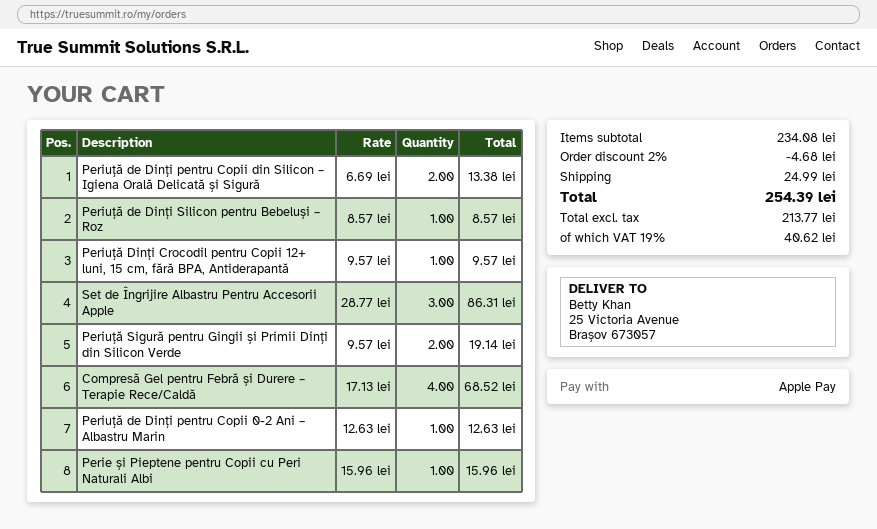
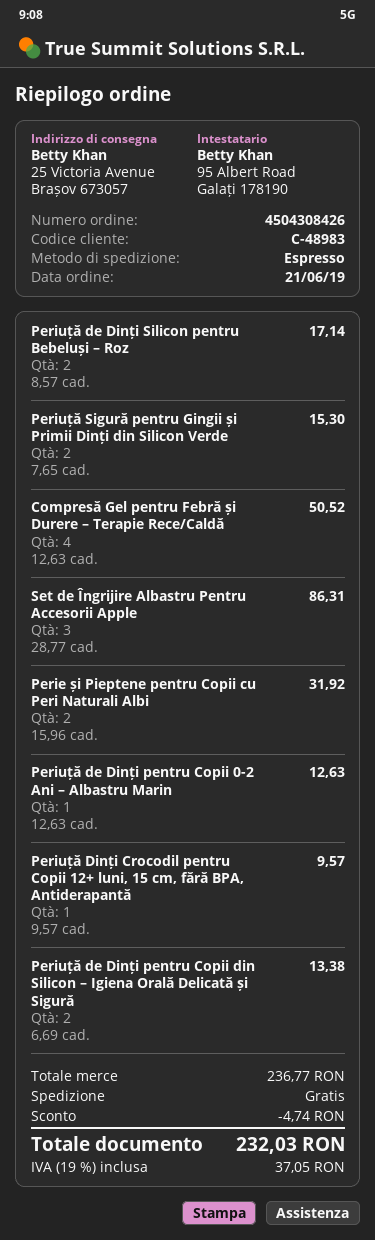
Periuță de Dinți Silicon pentru Bebeluși – Roz: 1 x 8.57 = 8.57 -> 2 x 8.57 = 17.14
Periuță Sigură pentru Gingii și Primii Dinți din Silicon Verde: 2 x 9.57 = 19.14 -> 2 x 7.65 = 15.30
Compresă Gel pentru Febră și Durere – Terapie Rece/Caldă: 4 x 17.13 = 68.52 -> 4 x 12.63 = 50.52
Perie și Pieptene pentru Copii cu Peri Naturali Albi: 1 x 15.96 = 15.96 -> 2 x 15.96 = 31.92
subtotal: 234.08 -> 236.77
discount: 4.68 -> 4.74
shipping: 24.99 -> 0.00
tax: 19% = 40.62 -> 19% = 37.05
total: 254.39 -> 232.03

